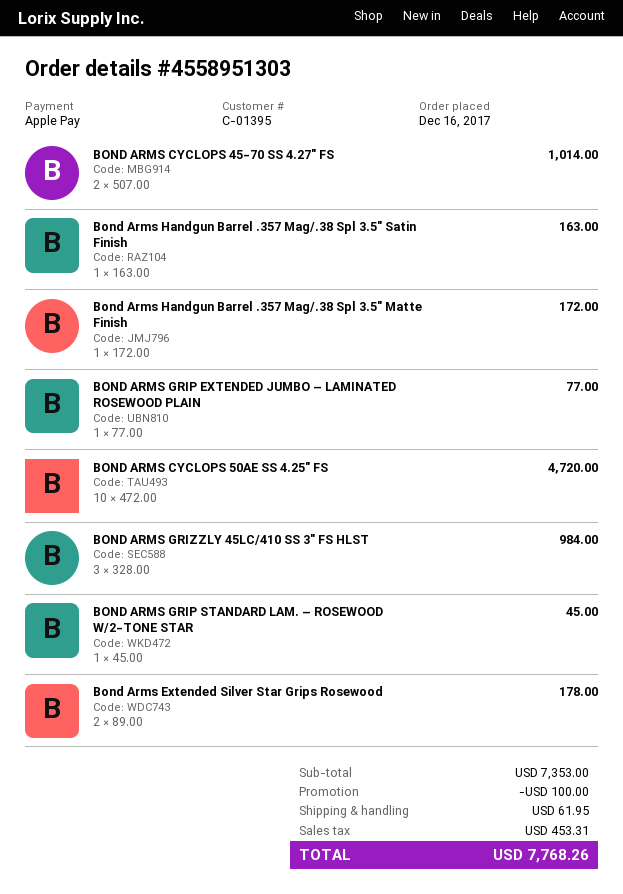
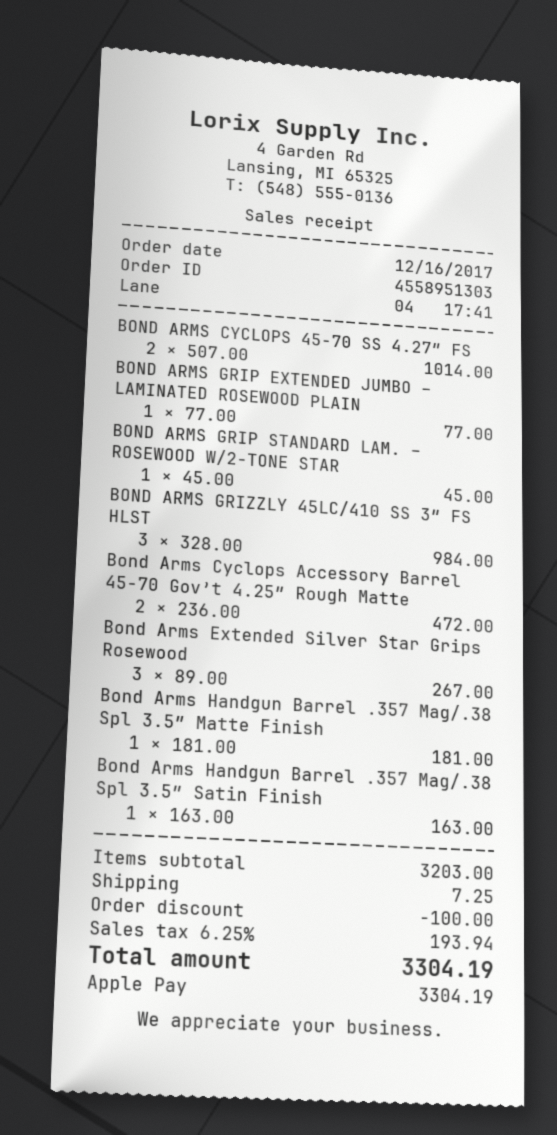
Bond Arms Handgun Barrel .357 Mag/.38 Spl 3.5″ Matte Finish: 1 x 172.00 = 172.00 -> 1 x 181.00 = 181.00
BOND ARMS CYCLOPS 50AE SS 4.25″ FS: 10 x 472.00 = 4720.00 -> none
Bond Arms Extended Silver Star Grips Rosewood: 2 x 89.00 = 178.00 -> 3 x 89.00 = 267.00
Bond Arms Cyclops Accessory Barrel 45-70 Gov’t 4.25″ Rough Matte: none -> 2 x 236.00 = 472.00
subtotal: 7353.00 -> 3203.00
shipping: 61.95 -> 7.25
tax: 453.31 -> 193.94
total: 7768.26 -> 3304.19

